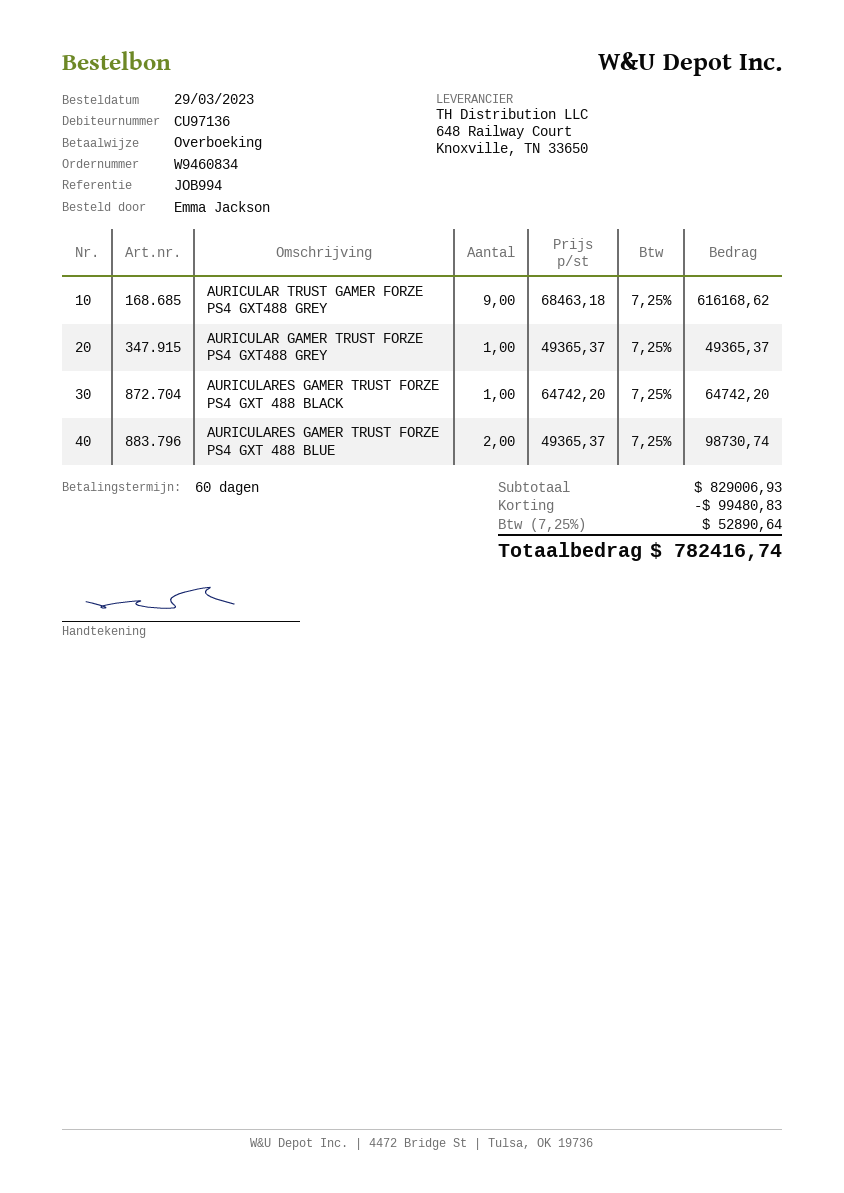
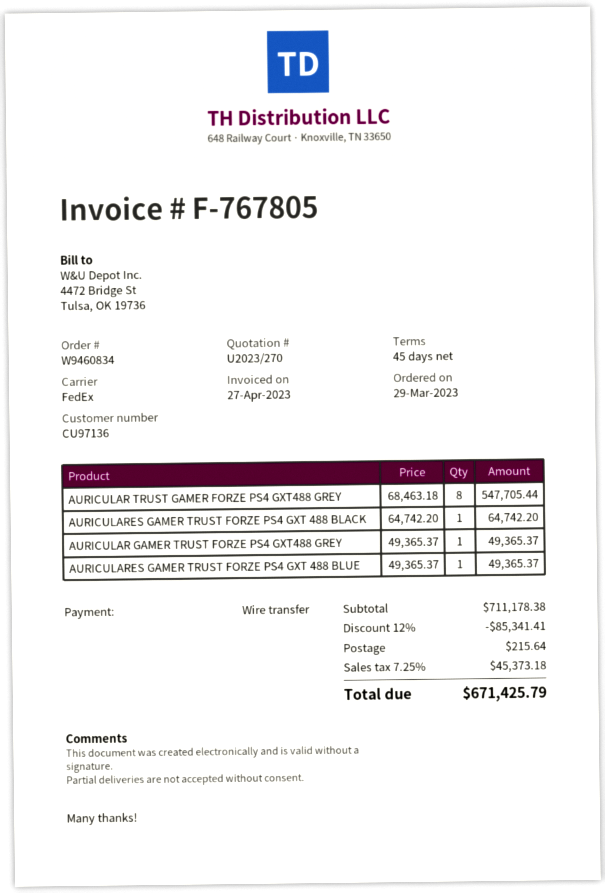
payment terms: 60 days -> 45 days
AURICULAR TRUST GAMER FORZE PS4 GXT488 GREY: 9 x 68463.18 = 616168.62 -> 8 x 68463.18 = 547705.44
AURICULARES GAMER TRUST FORZE PS4 GXT 488 BLUE: 2 x 49365.37 = 98730.74 -> 1 x 49365.37 = 49365.37
subtotal: 829006.93 -> 711178.38
discount: 99480.83 -> 85341.41
shipping: none -> 215.64
tax: 7.25% = 52890.64 -> 7.25% = 45373.18
total: 782416.74 -> 671425.79

